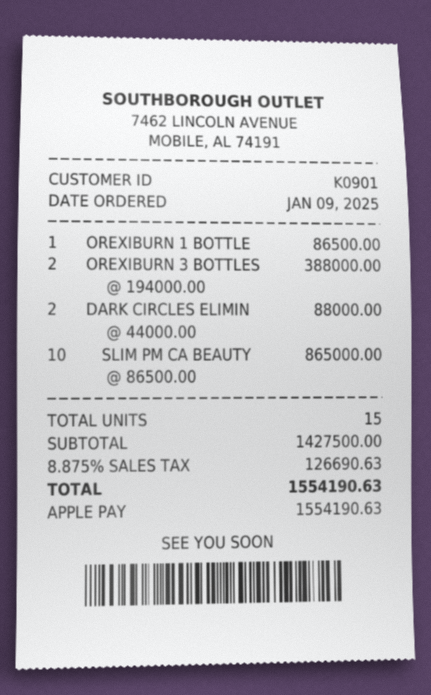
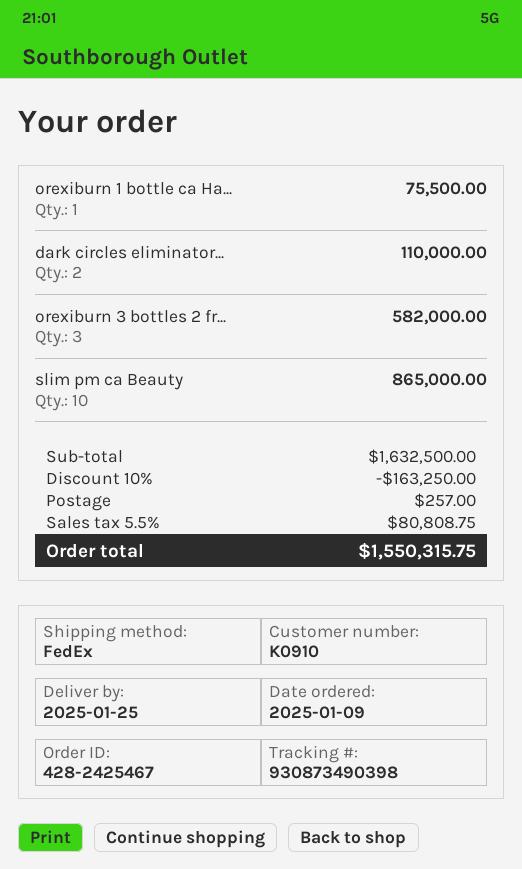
customer number: K0901 -> K0910
OREXIBURN 1 BOTTLE: 1 for 86500.00 -> 1 for 75500.00
OREXIBURN 3 BOTTLES: 2 for 388000.00 -> 3 for 582000.00
DARK CIRCLES ELIMIN: 2 for 88000.00 -> 2 for 110000.00
subtotal: 1427500.00 -> 1632500.00
discount: none -> 10% = 163250.00
shipping: none -> 257.00
tax: 8.875% = 126690.63 -> 5.5% = 80808.75
total: 1554190.63 -> 1550315.75

